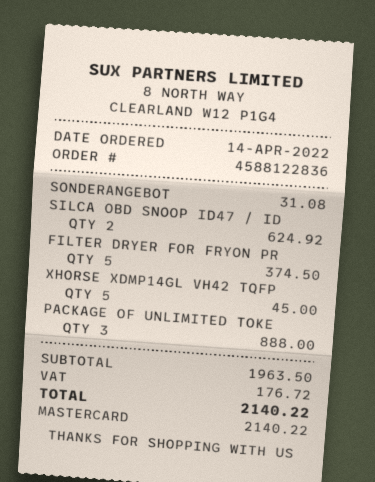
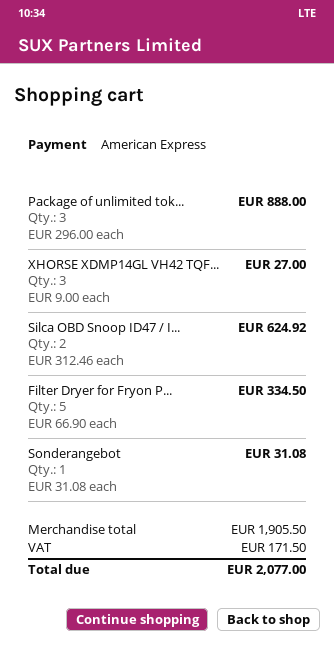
payment method: Mastercard -> American Express
FILTER DRYER FOR FRYON PR: 5 for 374.50 -> 5 for 334.50
XHORSE XDMP14GL VH42 TQFP: 5 for 45.00 -> 3 for 27.00
subtotal: 1963.50 -> 1905.50
tax: 176.72 -> 171.50
total: 2140.22 -> 2077.00

